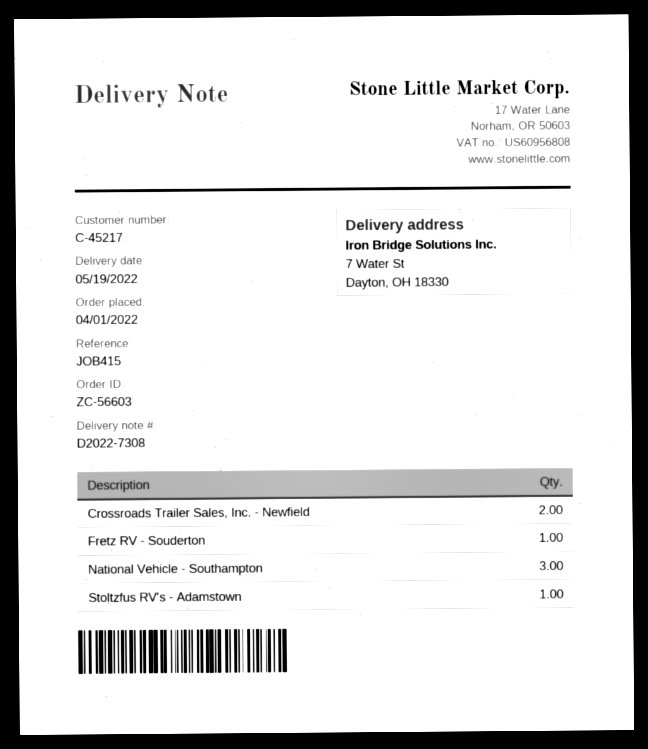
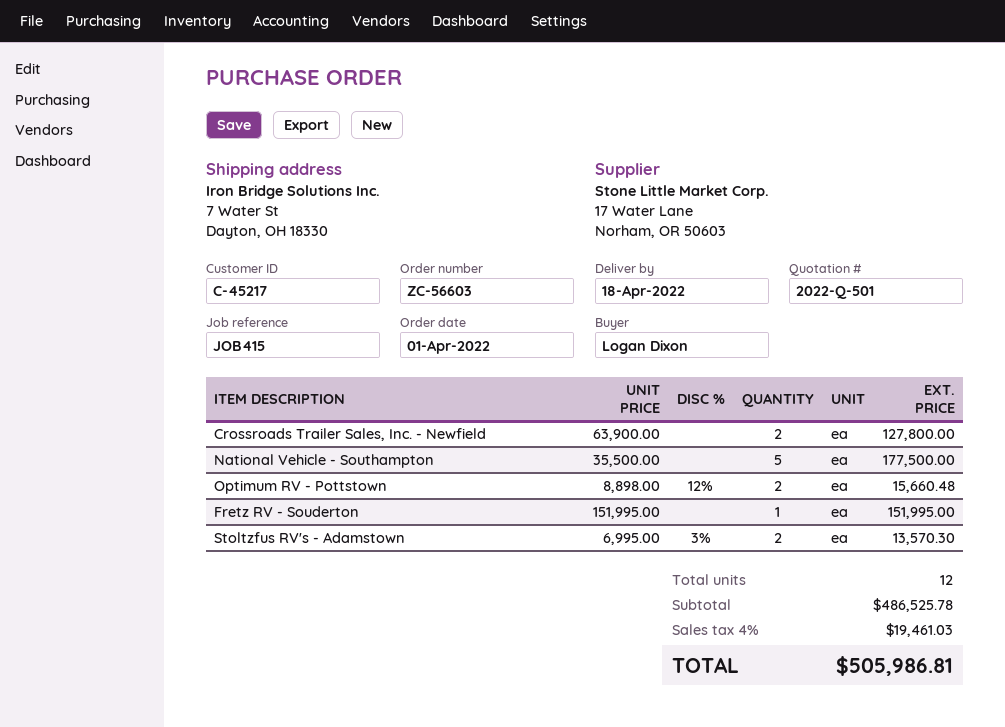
delivery date: 2022-05-19 -> 2022-04-18
National Vehicle - Southampton: 3 -> 5
Stoltzfus RV's - Adamstown: 1 -> 2
Optimum RV - Pottstown: none -> 2

